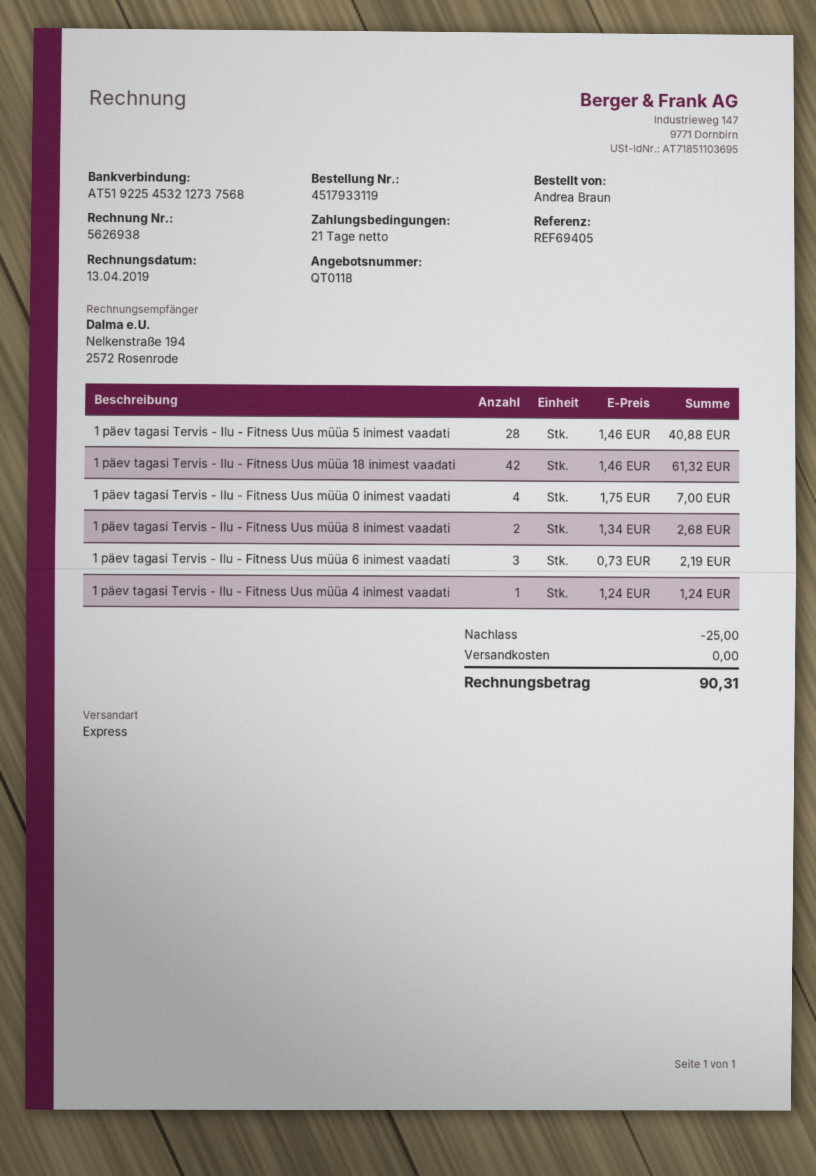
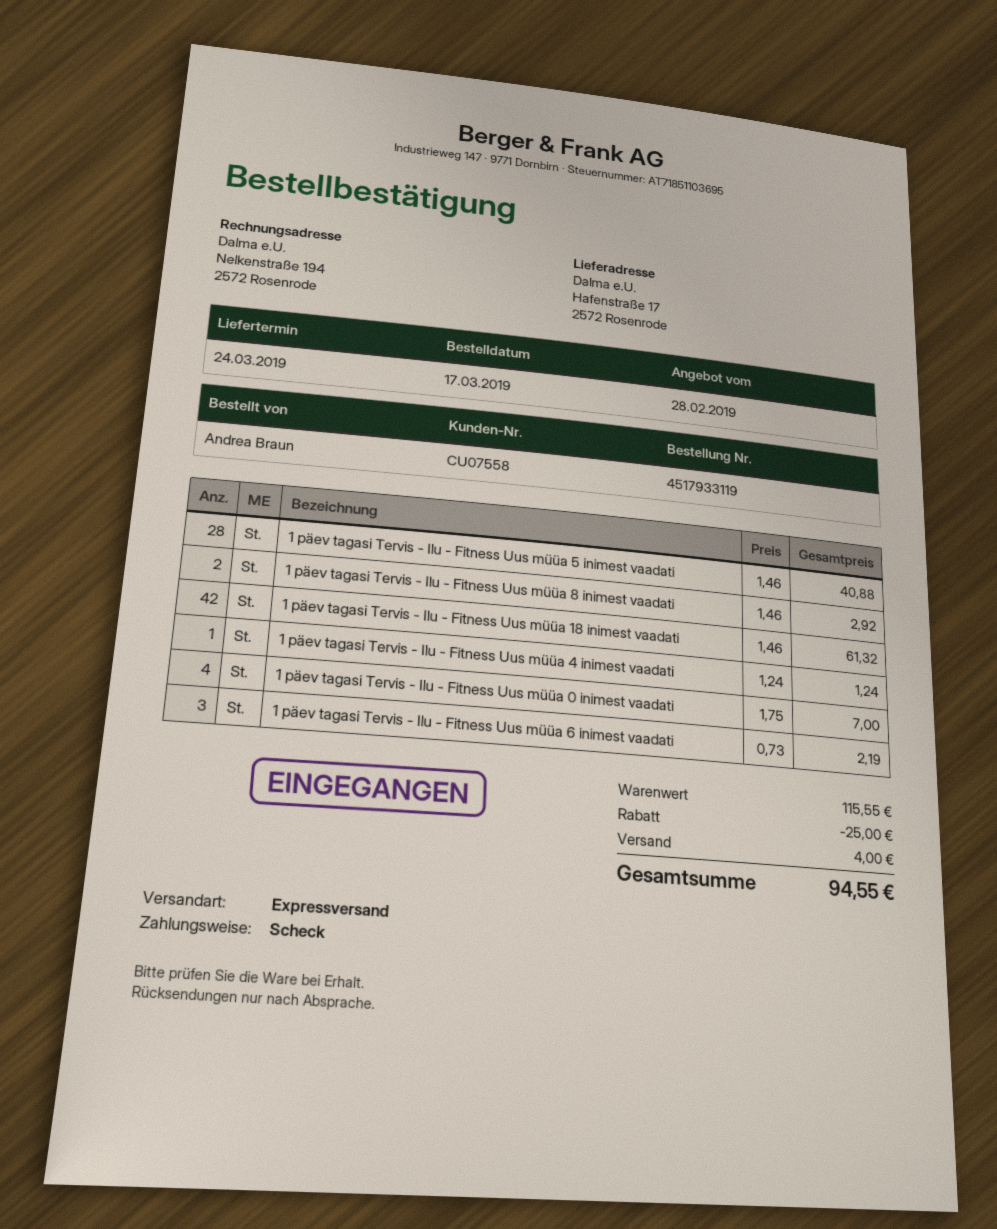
1 päev tagasi Tervis - Ilu - Fitness Uus müüa 8 inimest vaadati: 2 x 1.34 = 2.68 -> 2 x 1.46 = 2.92
shipping: 0.00 -> 4.00
total: 90.31 -> 94.55

